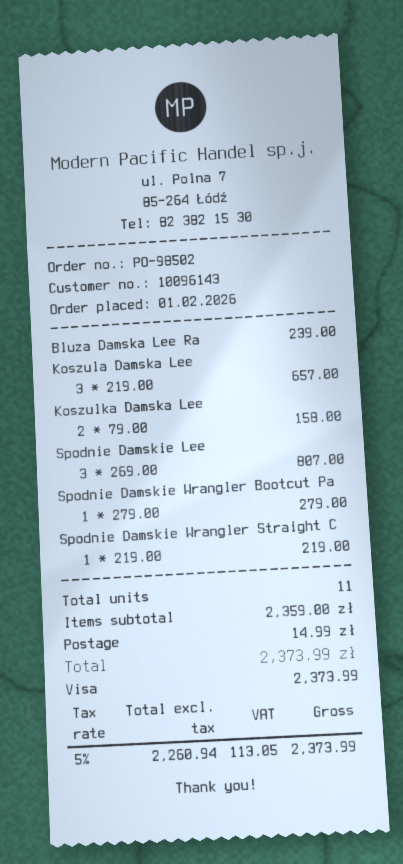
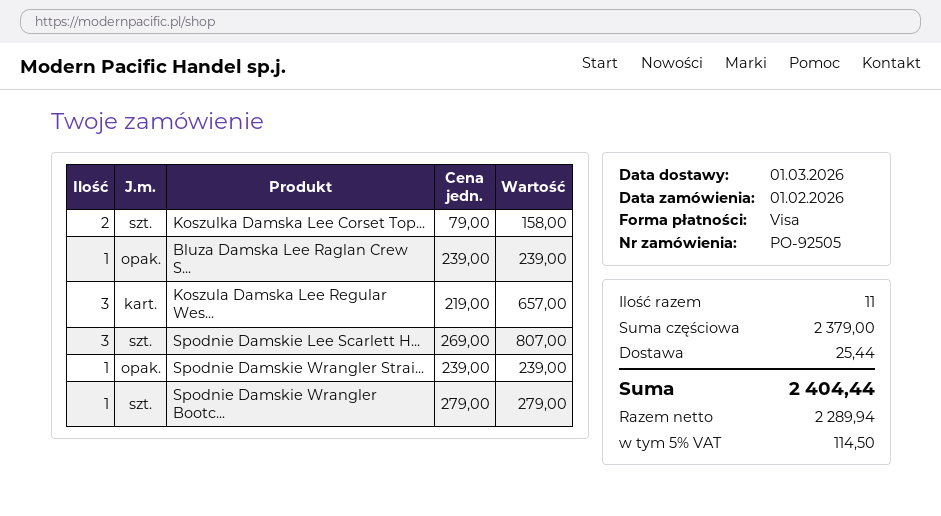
order number: PO-98502 -> PO-92505
Spodnie Damskie Wrangler Straight C: 1 x 219.00 = 219.00 -> 1 x 239.00 = 239.00
subtotal: 2359.00 -> 2379.00
shipping: 14.99 -> 25.44
net: 2260.94 -> 2289.94
tax: 5% = 113.05 -> 5% = 114.50
total: 2373.99 -> 2404.44

